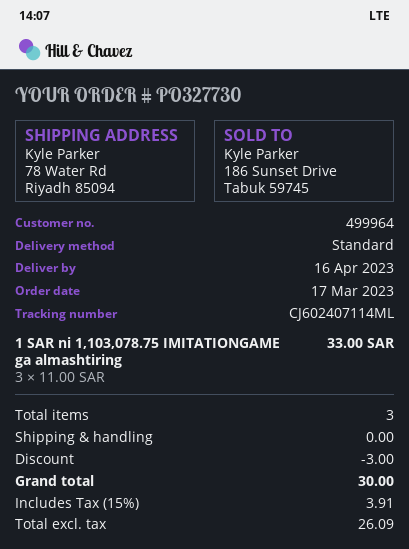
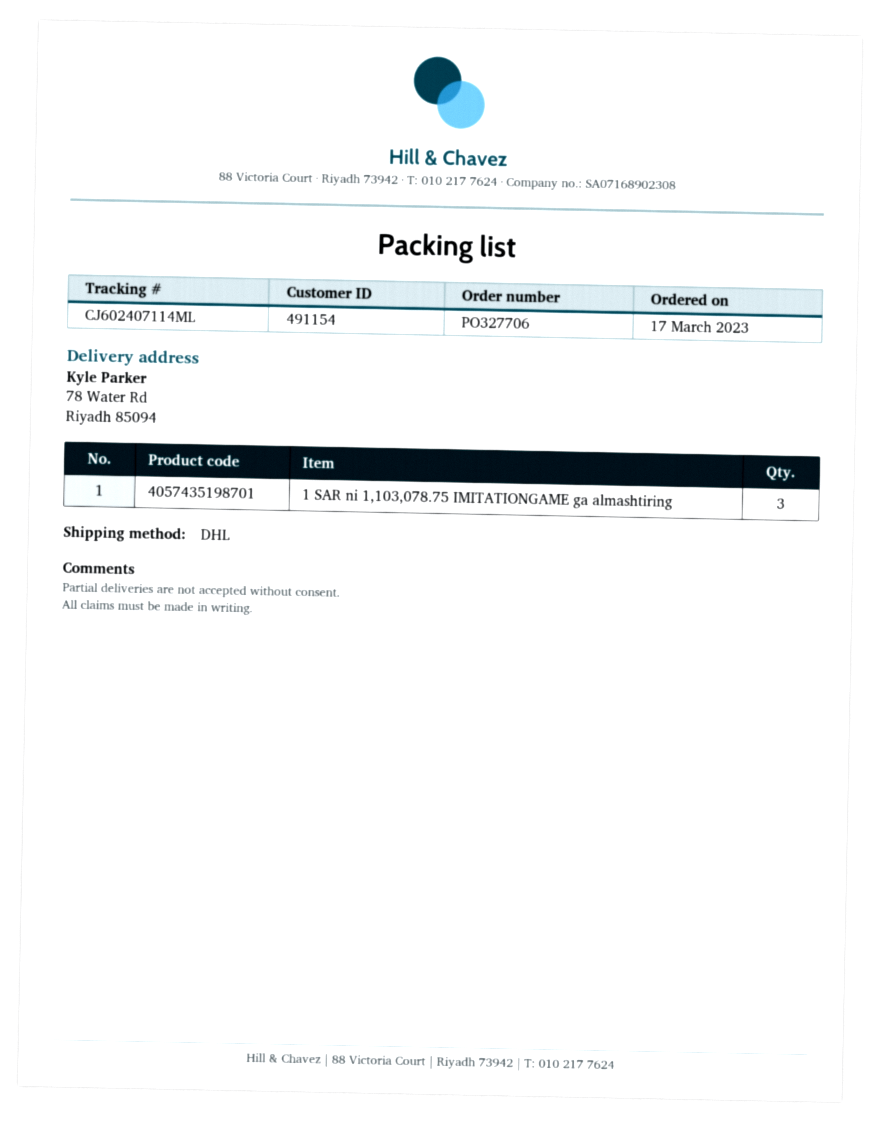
order number: PO327730 -> PO327706
customer number: 499964 -> 491154
shipping method: standard -> DHL

